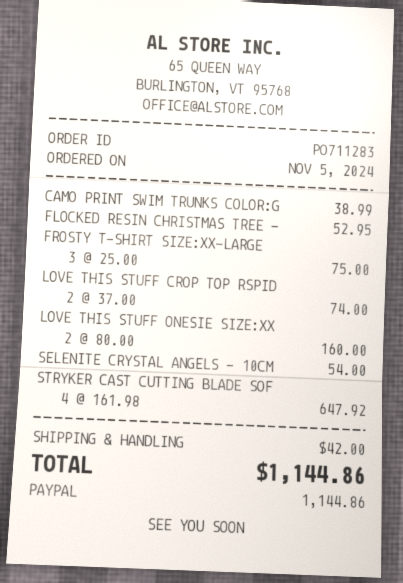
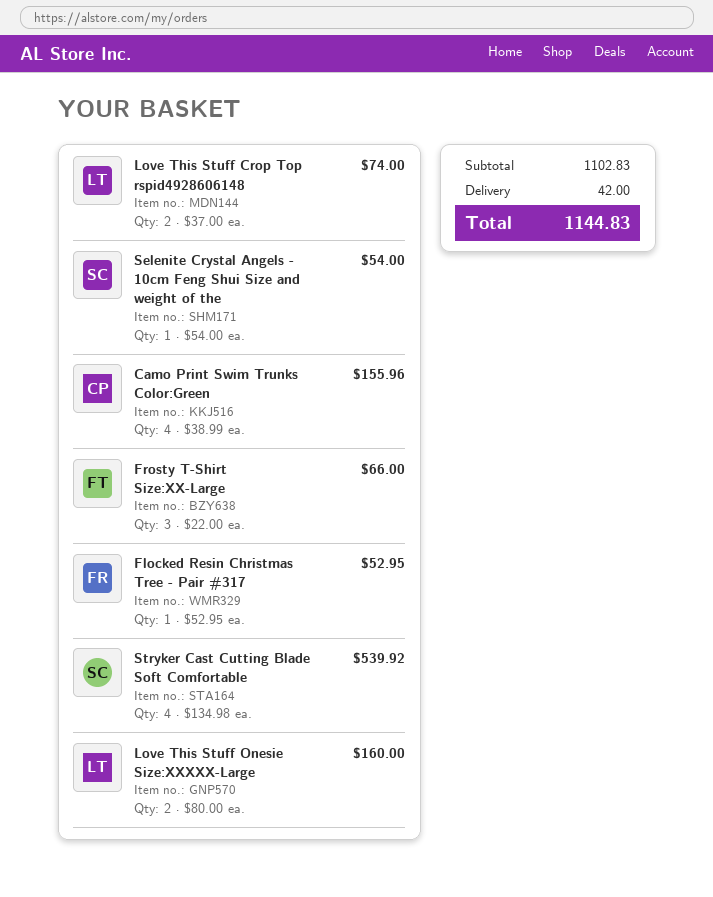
CAMO PRINT SWIM TRUNKS COLOR:G: 1 x 38.99 = 38.99 -> 4 x 38.99 = 155.96
FROSTY T-SHIRT SIZE:XX-LARGE: 3 x 25.00 = 75.00 -> 3 x 22.00 = 66.00
STRYKER CAST CUTTING BLADE SOF: 4 x 161.98 = 647.92 -> 4 x 134.98 = 539.92
total: 1144.86 -> 1144.83

